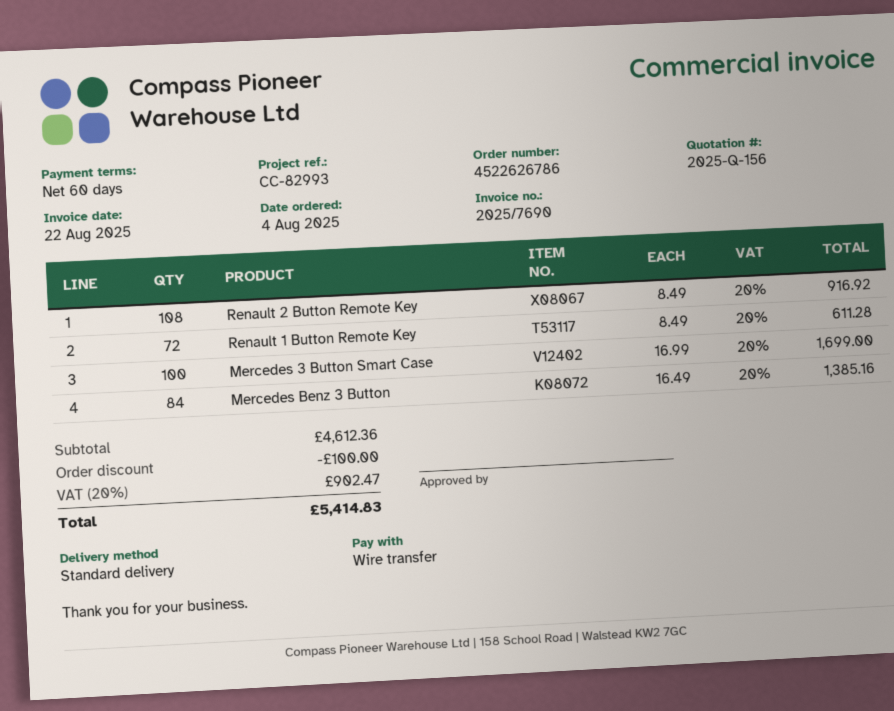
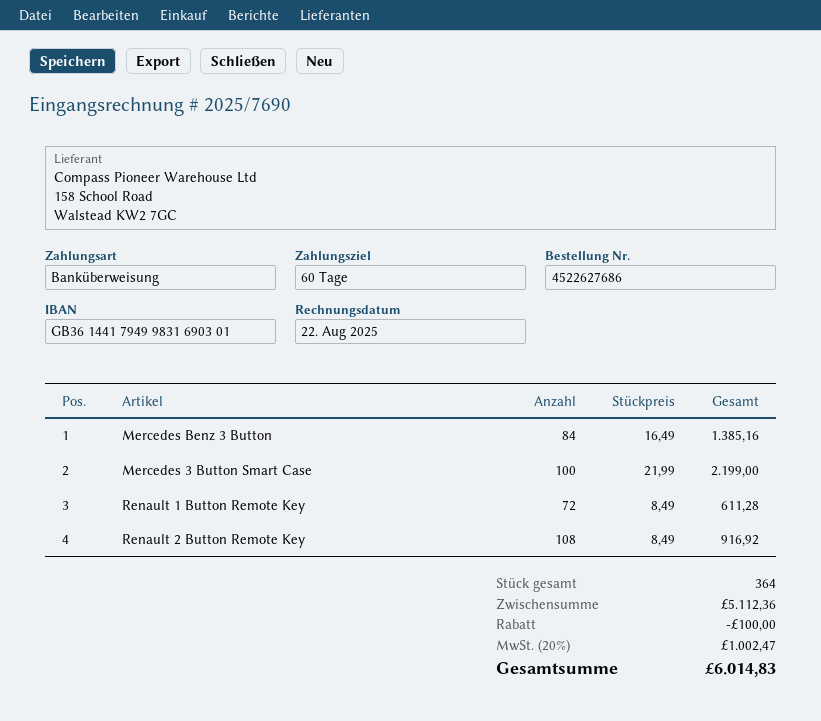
order number: 4522626786 -> 4522627686
Mercedes 3 Button Smart Case: 100 x 16.99 = 1699.00 -> 100 x 21.99 = 2199.00
subtotal: 4612.36 -> 5112.36
tax: 20% = 902.47 -> 20% = 1002.47
total: 5414.83 -> 6014.83

